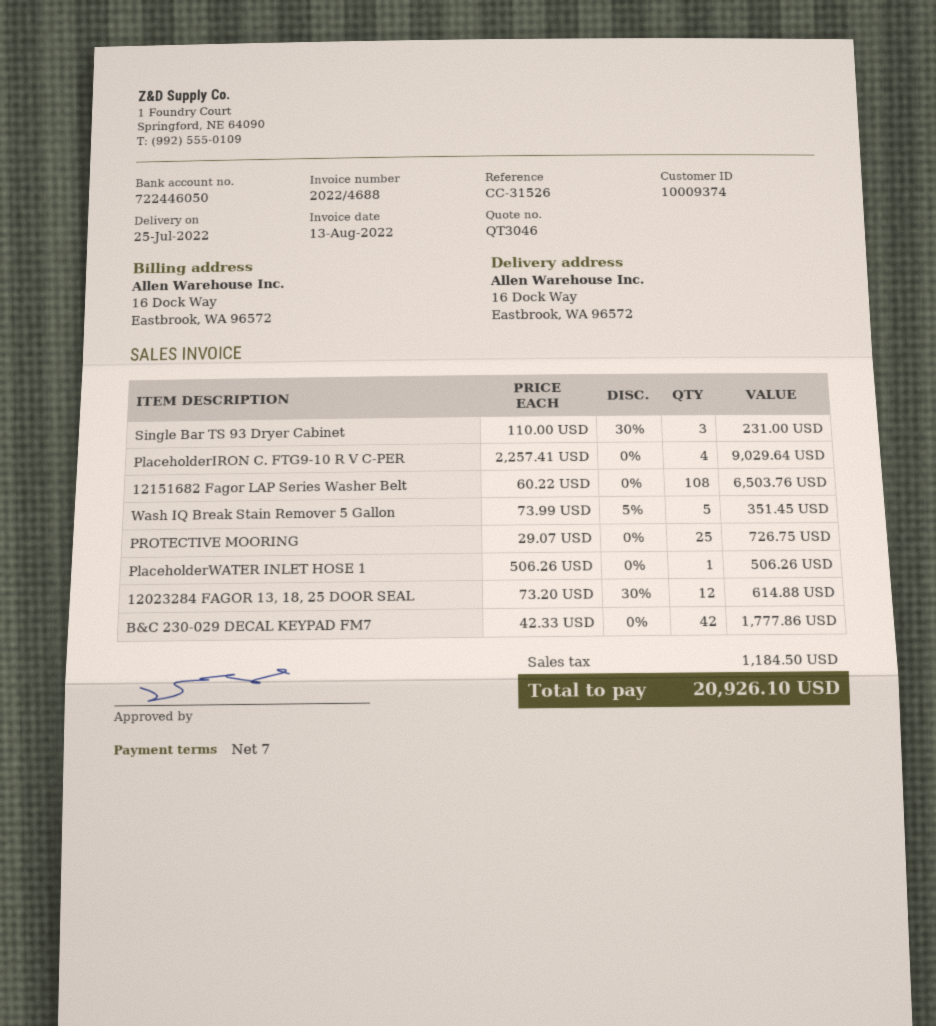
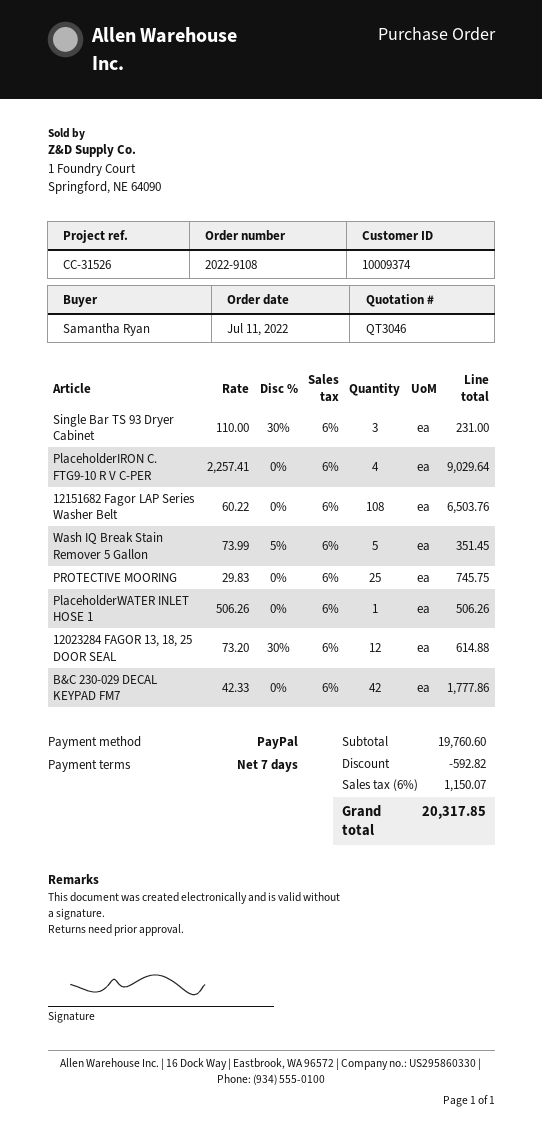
PROTECTIVE MOORING: 25 x 29.07 = 726.75 -> 25 x 29.83 = 745.75
discount: none -> 592.82
tax: 1184.50 -> 1150.07
total: 20926.10 -> 20317.85

